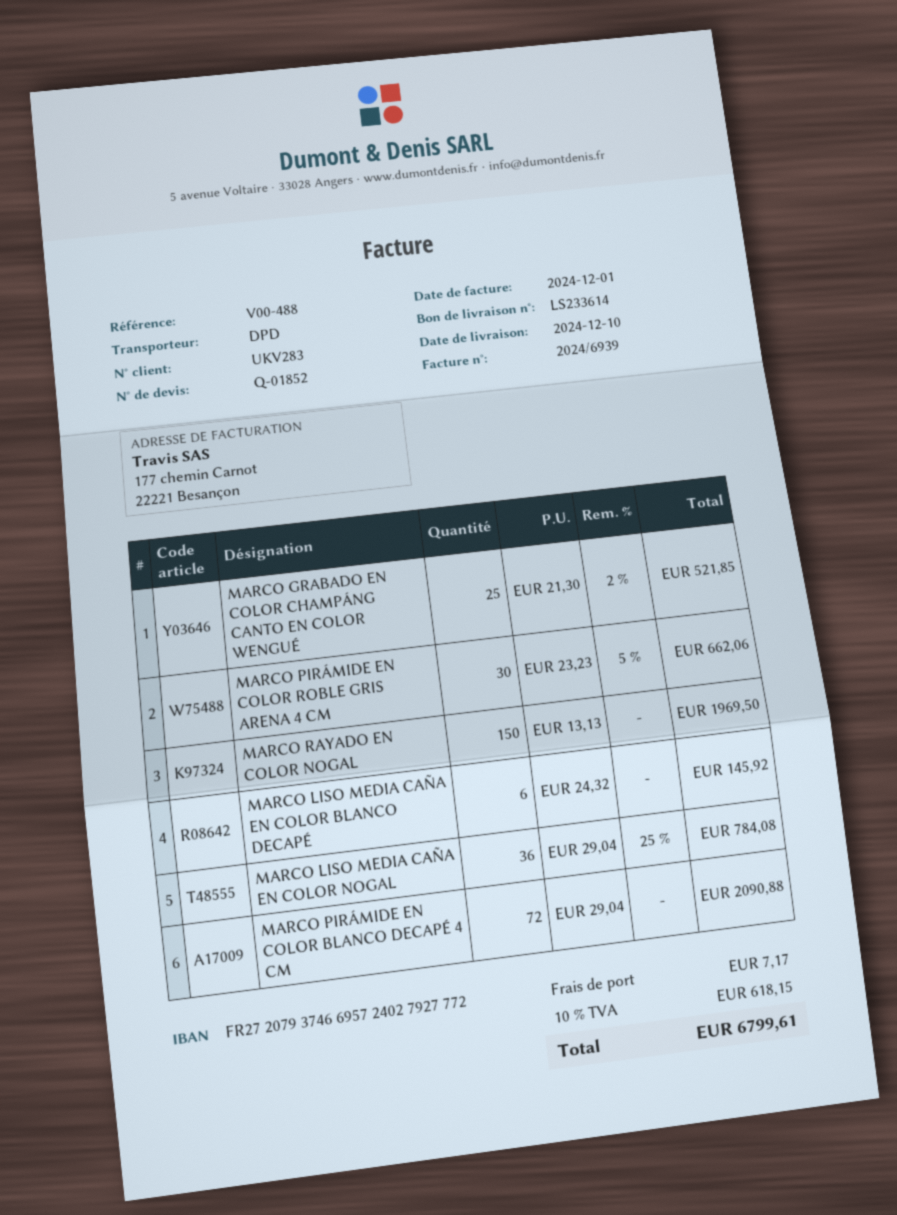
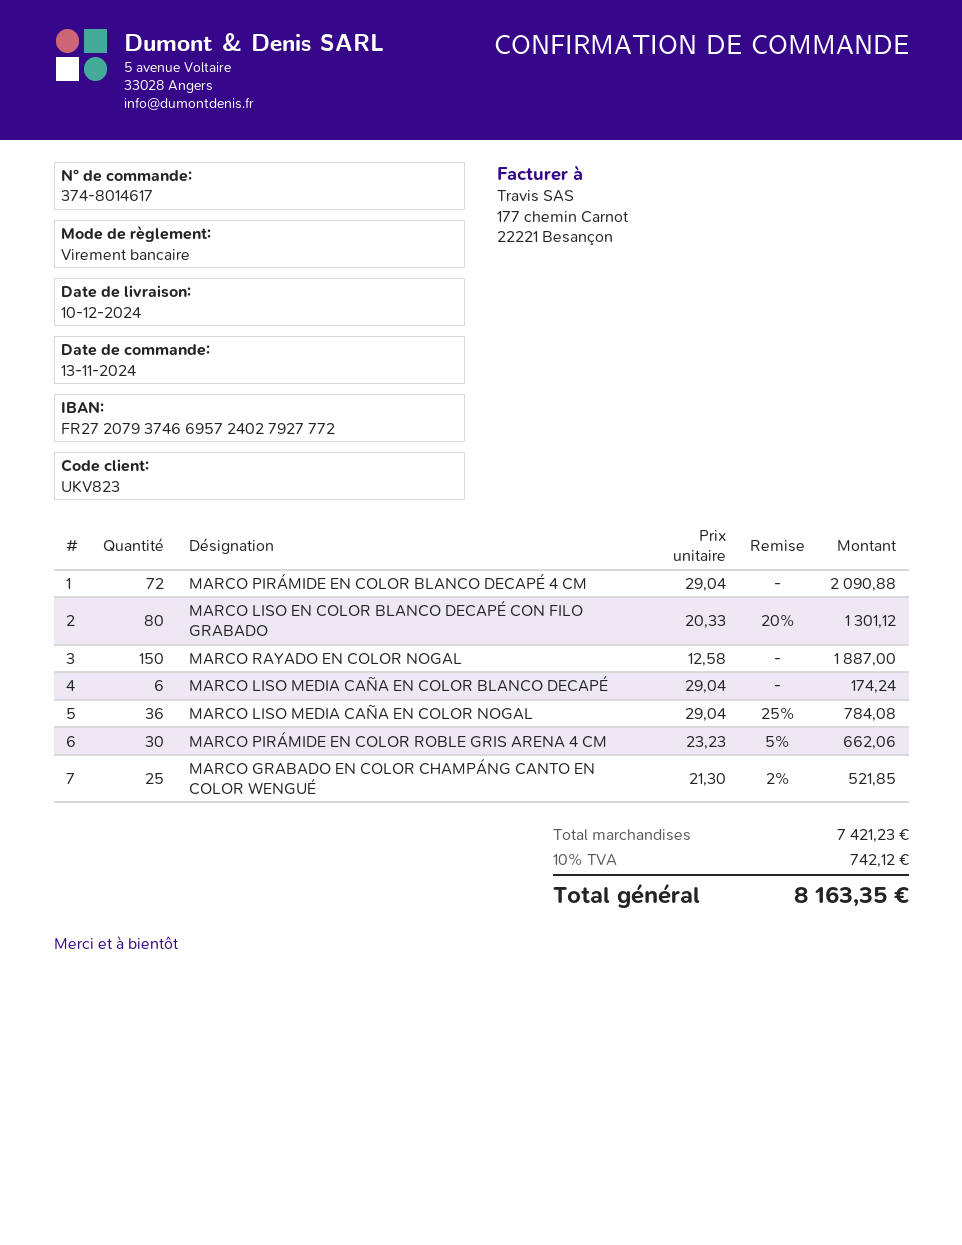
customer number: UKV283 -> UKV823
MARCO RAYADO EN COLOR NOGAL: 150 x 13.13 = 1969.50 -> 150 x 12.58 = 1887.00
MARCO LISO MEDIA CAÑA EN COLOR BLANCO DECAPÉ: 6 x 24.32 = 145.92 -> 6 x 29.04 = 174.24
MARCO LISO EN COLOR BLANCO DECAPÉ CON FILO GRABADO: none -> 80 x 20.33 - 20% = 1301.12
shipping: 7.17 -> none
tax: 10% = 618.15 -> 10% = 742.12
total: 6799.61 -> 8163.35

